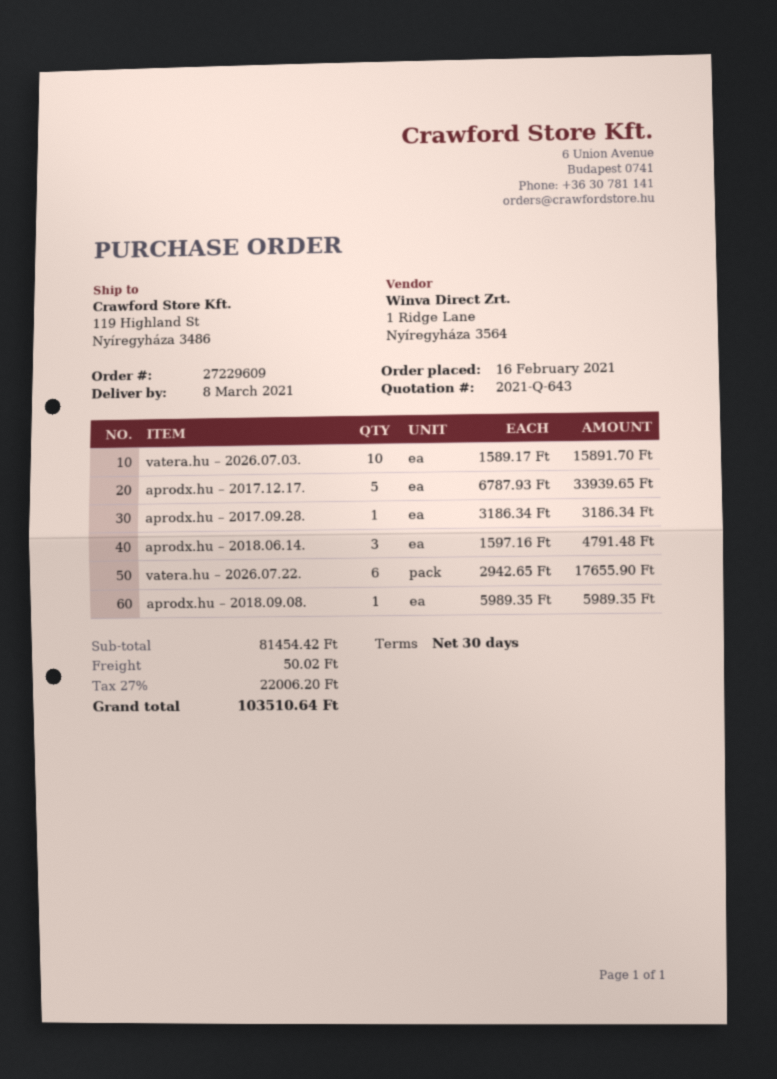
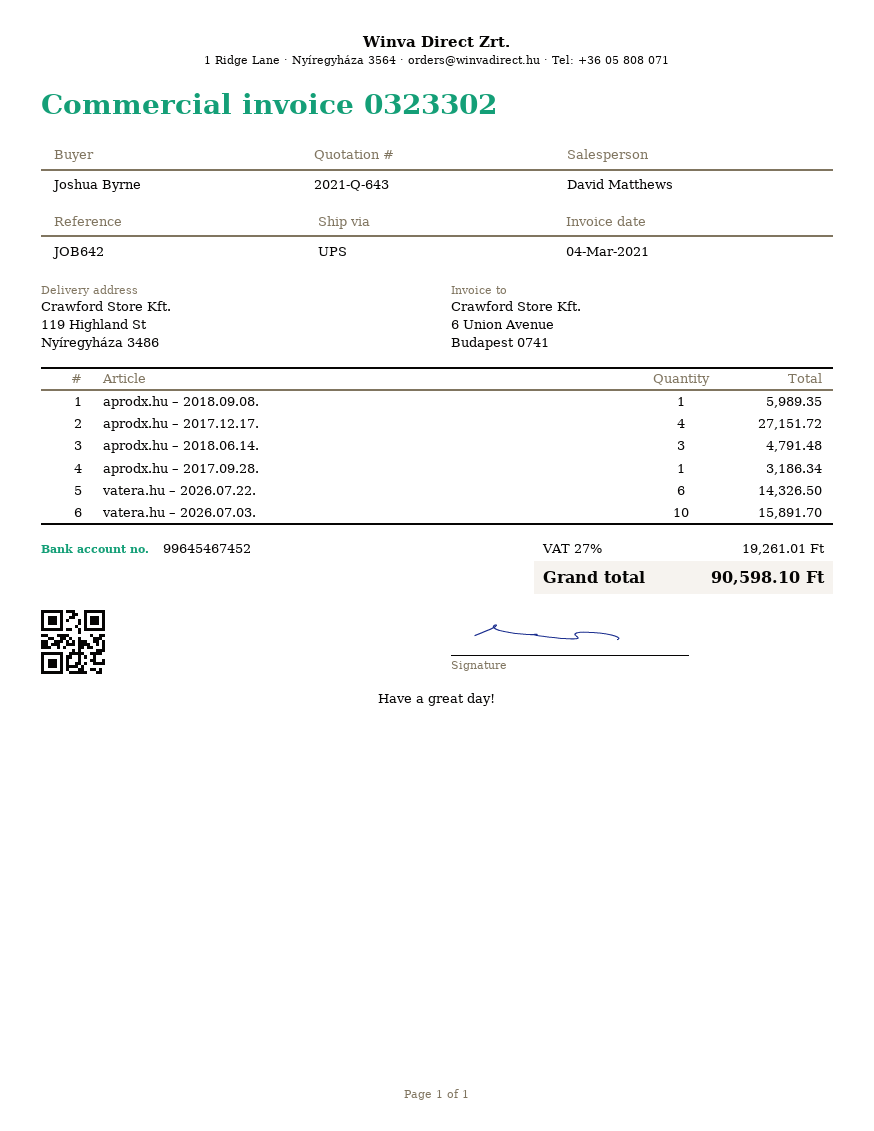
aprodx.hu – 2017.12.17.: 5 for 33939.65 -> 4 for 27151.72
vatera.hu – 2026.07.22.: 6 for 17655.90 -> 6 for 14326.50
shipping: 50.02 -> none
tax: 27% = 22006.20 -> 27% = 19261.01
total: 103510.64 -> 90598.10

